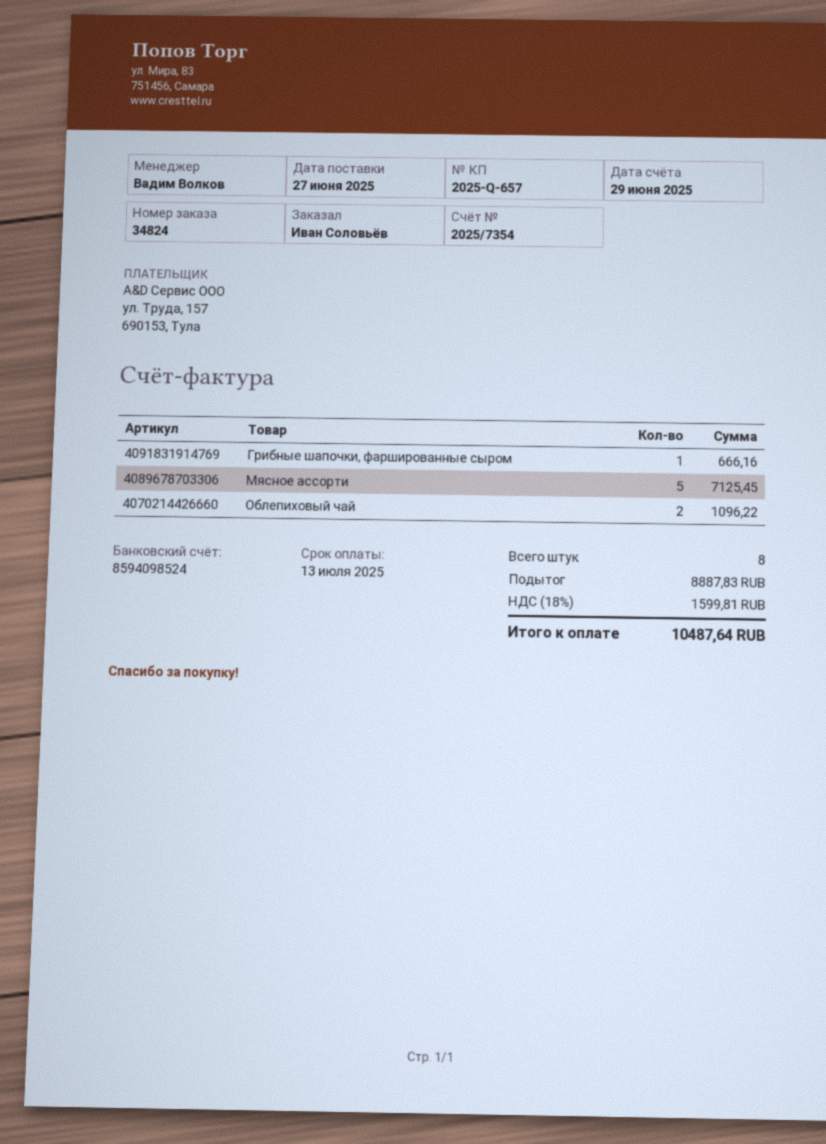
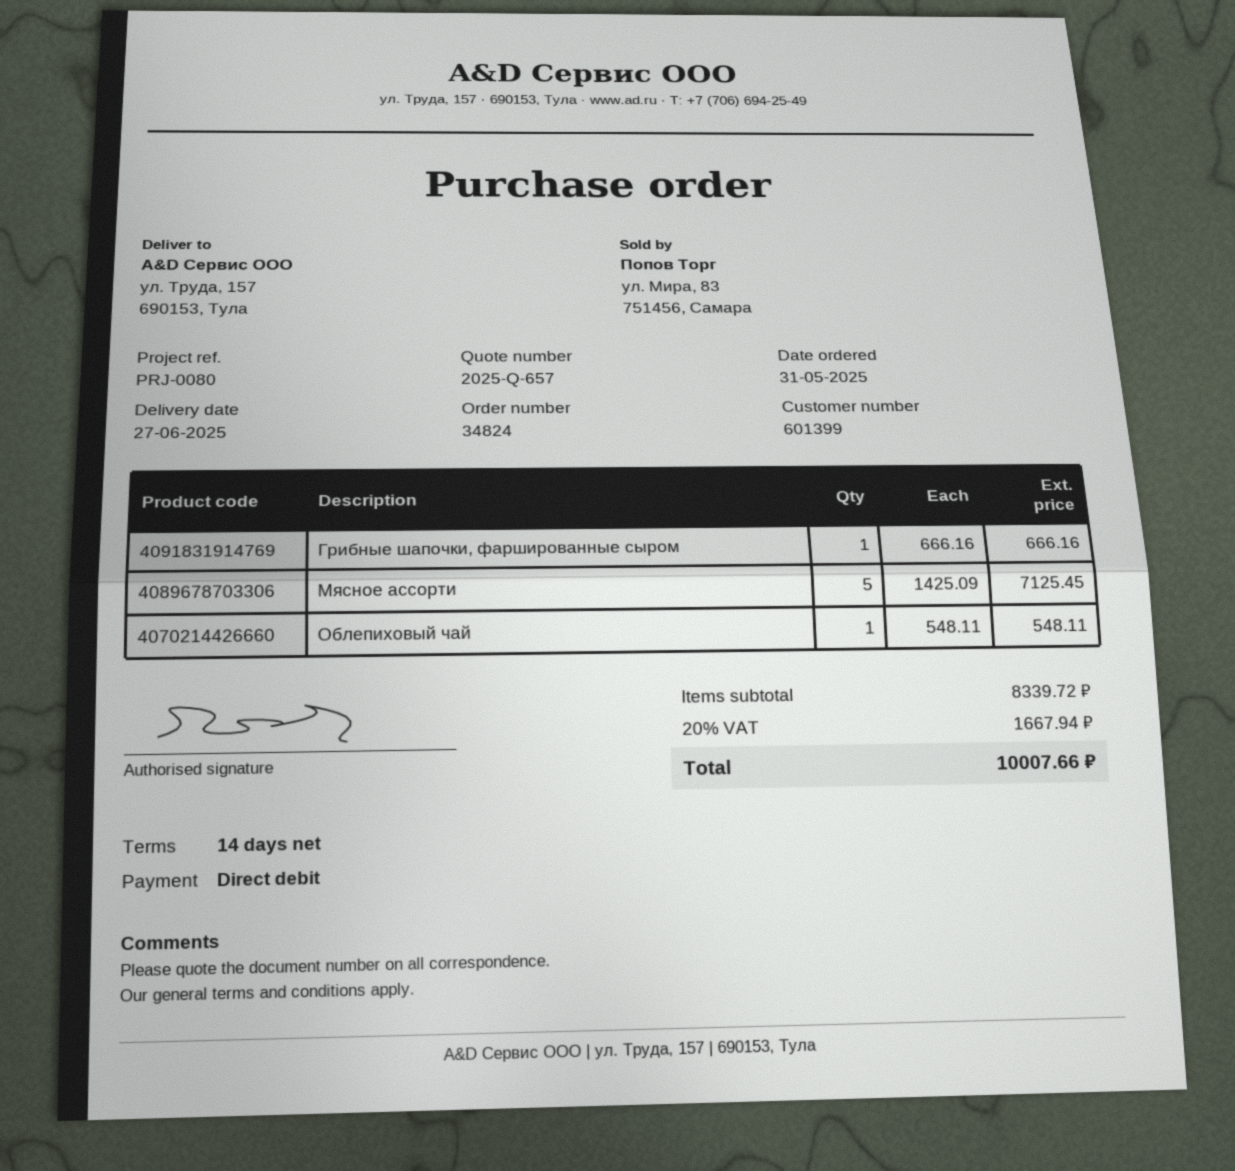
Облепиховый чай: 2 for 1096.22 -> 1 for 548.11
subtotal: 8887.83 -> 8339.72
tax: 18% = 1599.81 -> 20% = 1667.94
total: 10487.64 -> 10007.66

